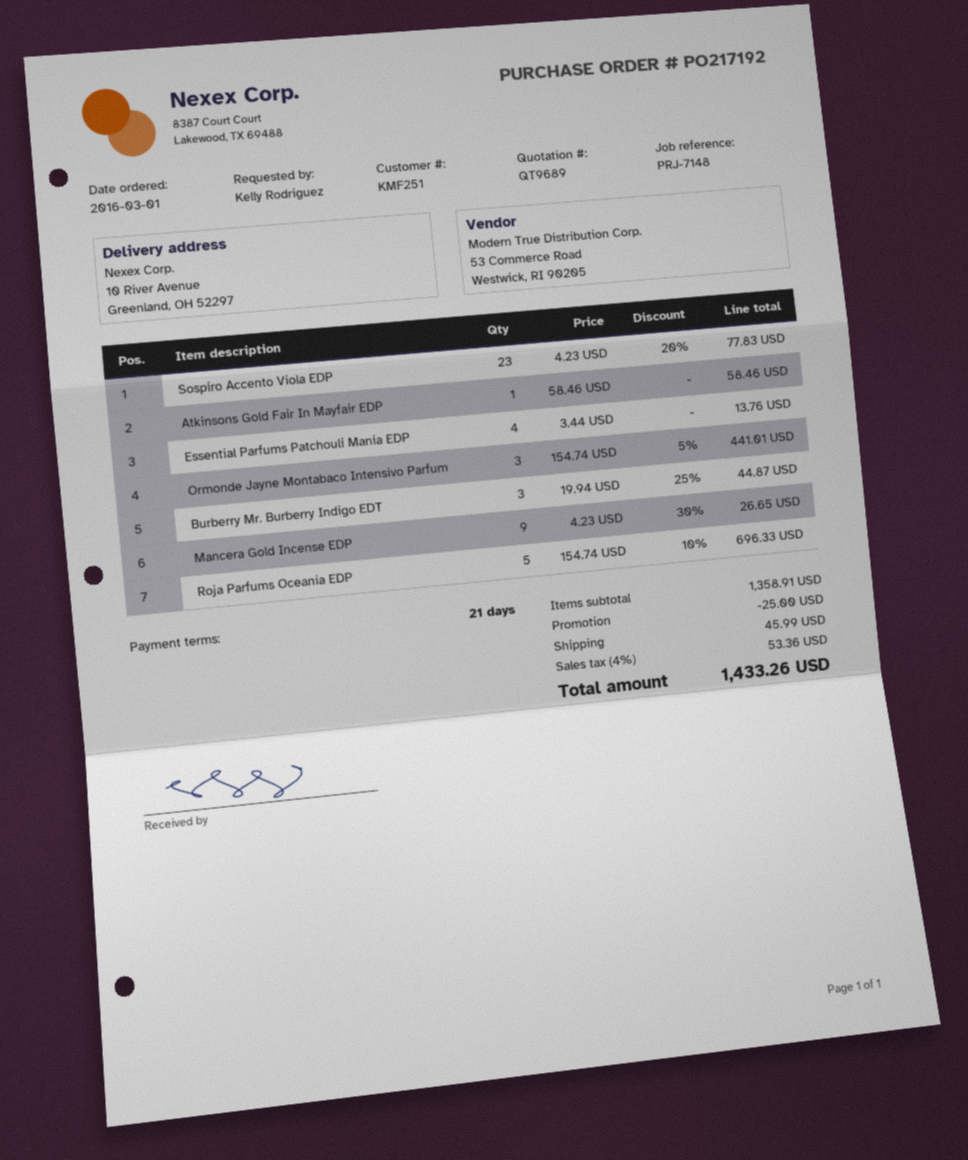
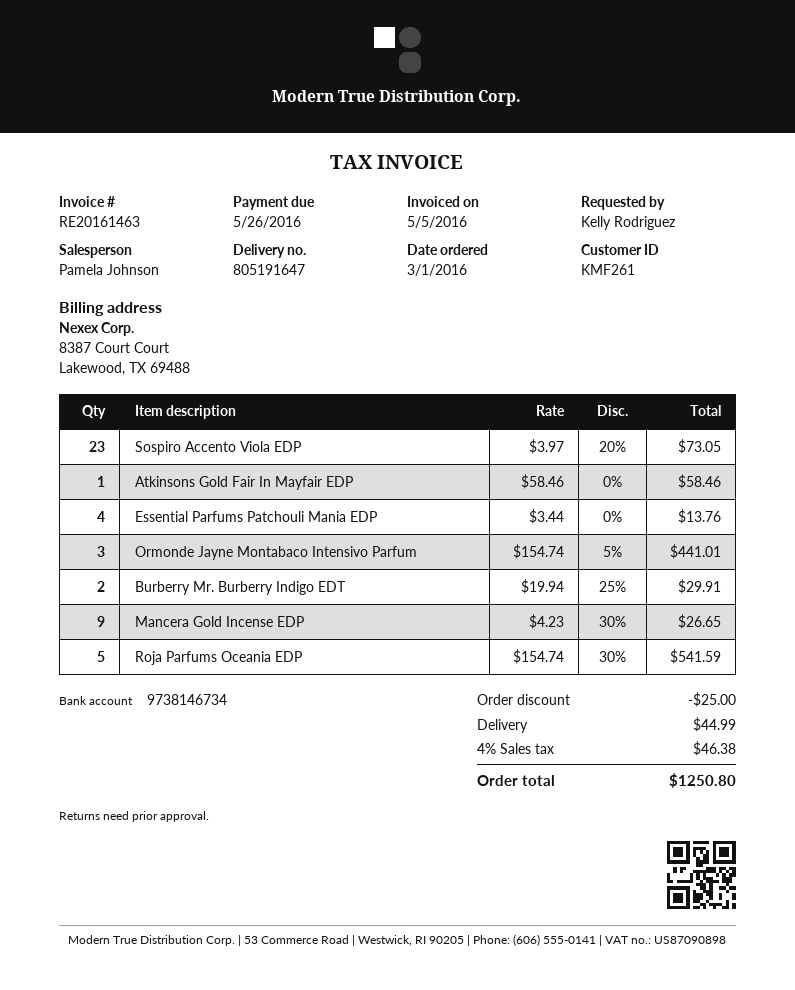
customer number: KMF251 -> KMF261
Sospiro Accento Viola EDP: 23 x 4.23 - 20% = 77.83 -> 23 x 3.97 - 20% = 73.05
Burberry Mr. Burberry Indigo EDT: 3 x 19.94 - 25% = 44.87 -> 2 x 19.94 - 25% = 29.91
Roja Parfums Oceania EDP: 5 x 154.74 - 10% = 696.33 -> 5 x 154.74 - 30% = 541.59
shipping: 45.99 -> 44.99
tax: 4% = 53.36 -> 4% = 46.38
total: 1433.26 -> 1250.80

